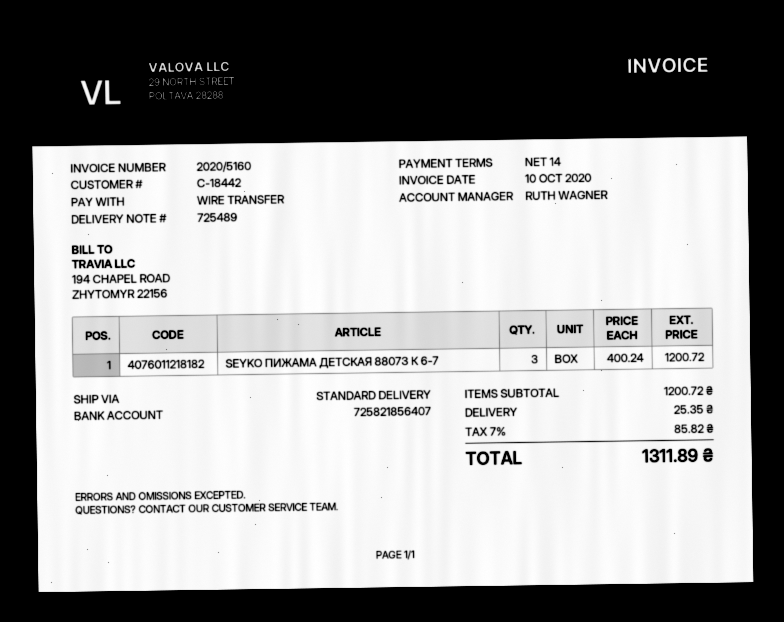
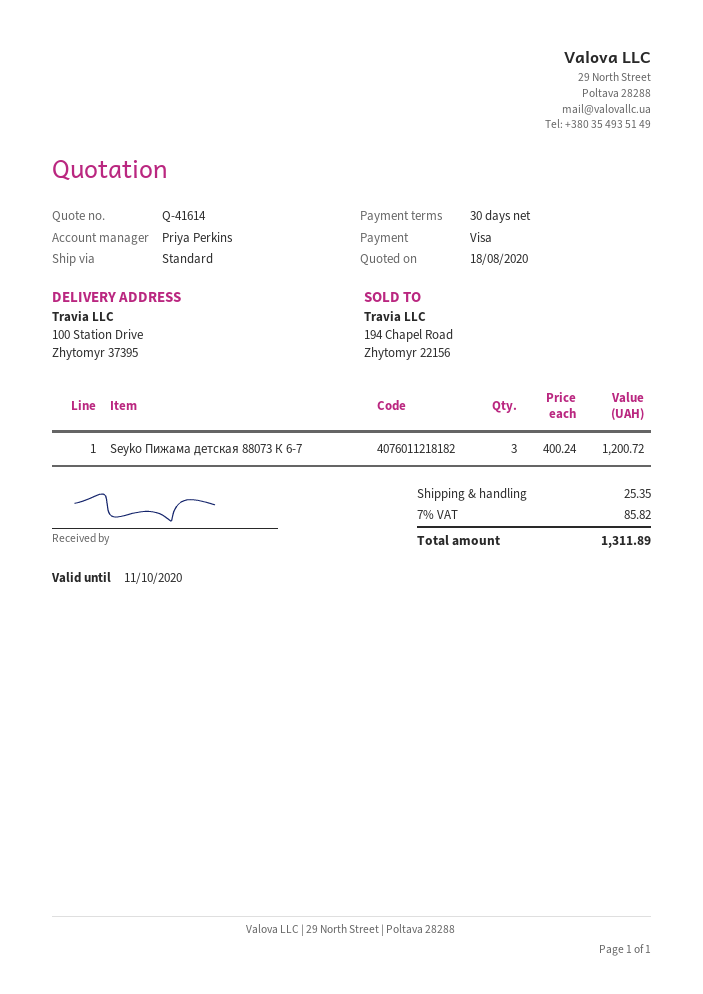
payment terms: 14 days -> 30 days
sales rep: RUTH WAGNER -> Priya Perkins
payment method: bank transfer -> Visa

